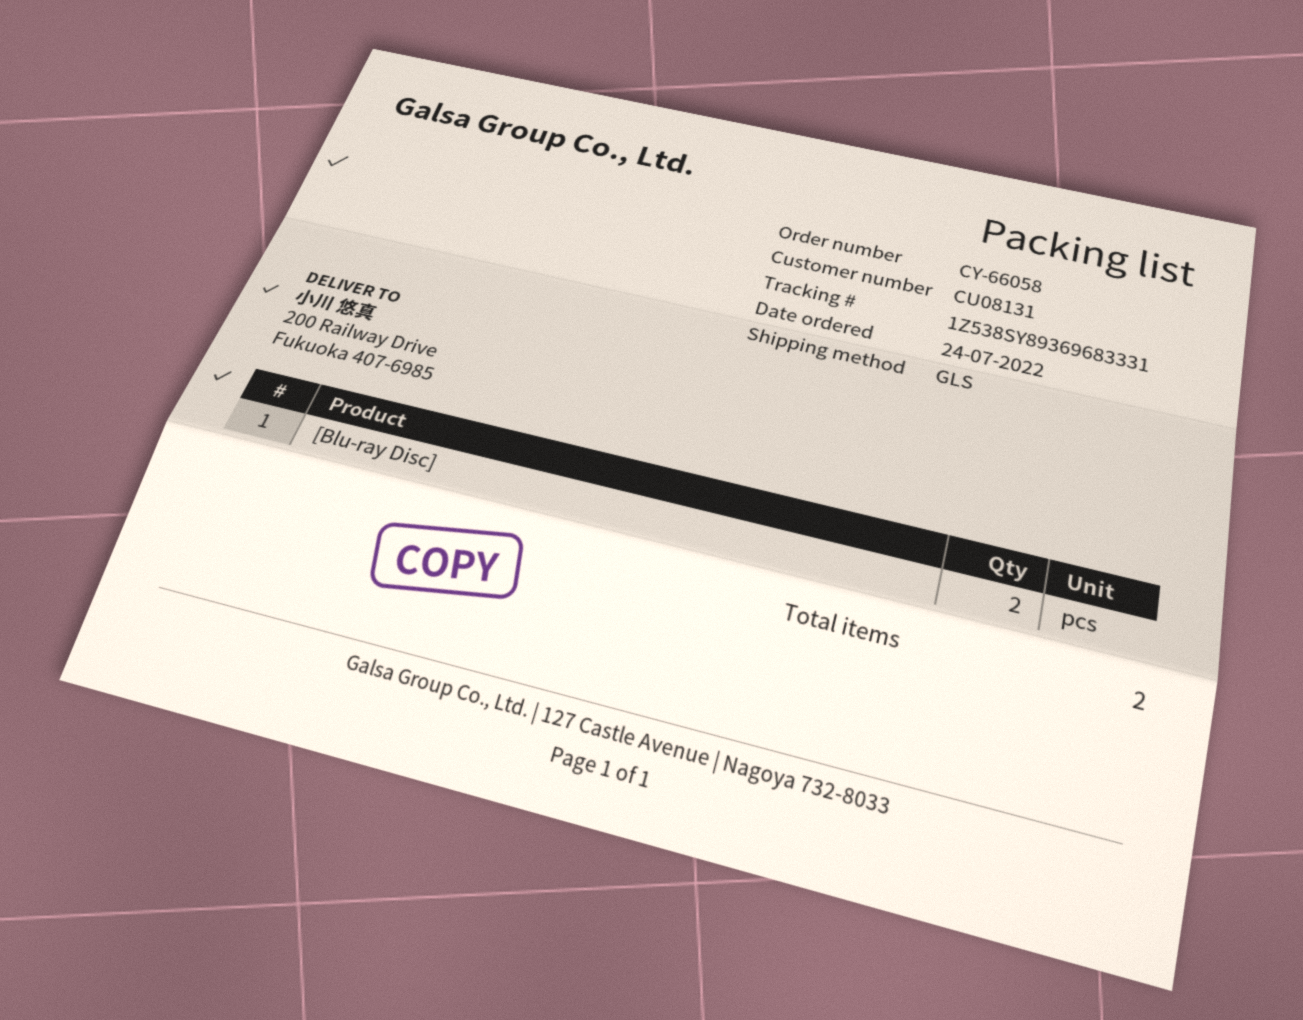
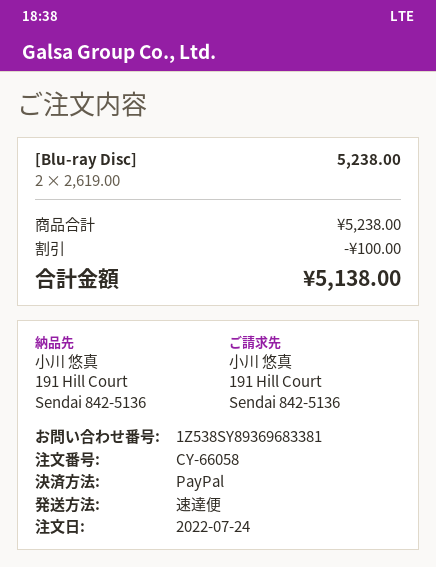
shipping method: GLS -> express
tracking number: 1Z538SY89369683331 -> 1Z538SY89369683381
ship to: 200 Railway Drive, Fukuoka 407-6985 -> 191 Hill Court, Sendai 842-5136

